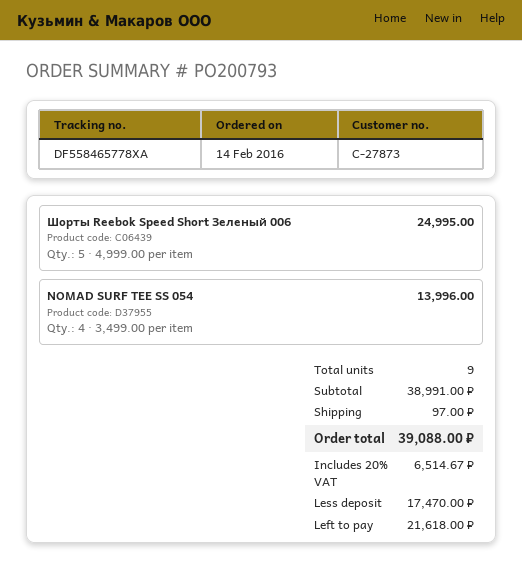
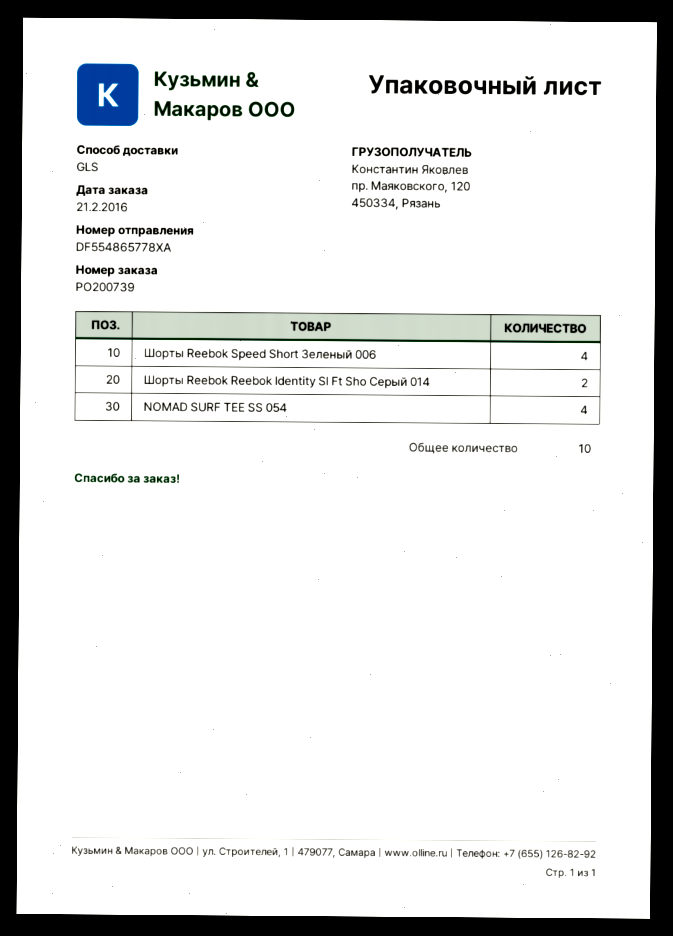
order number: PO200793 -> PO200739
order date: 2016-02-14 -> 2016-02-21
tracking number: DF558465778XA -> DF554865778XA
Шорты Reebok Speed Short Зеленый 006: 5 -> 4
Шорты Reebok Reebok Identity Sl Ft Sho Серый 014: none -> 2
total quantity: 9 -> 10

